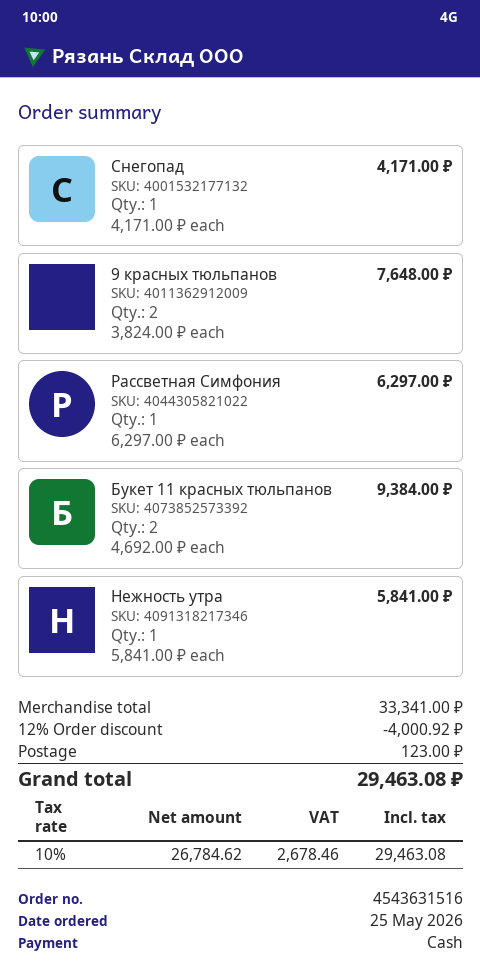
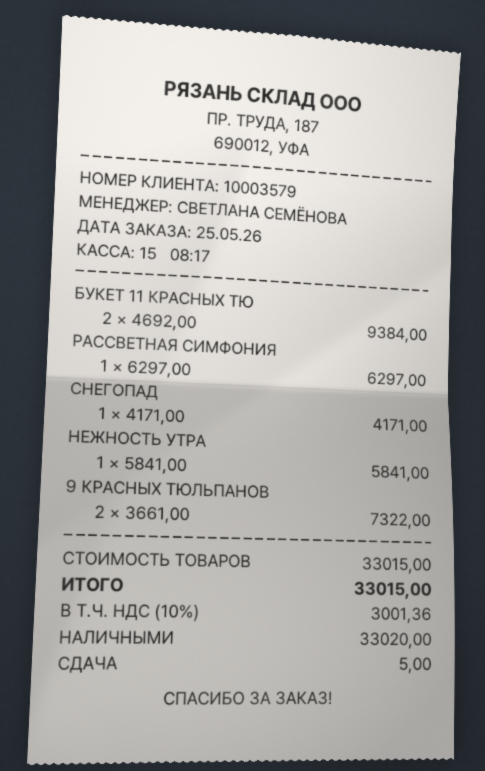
9 красных тюльпанов: 2 x 3824.00 = 7648.00 -> 2 x 3661.00 = 7322.00
subtotal: 33341.00 -> 33015.00
discount: 12% = 4000.92 -> none
shipping: 123.00 -> none
tax: 10% = 2678.46 -> 10% = 3001.36
total: 29463.08 -> 33015.00

